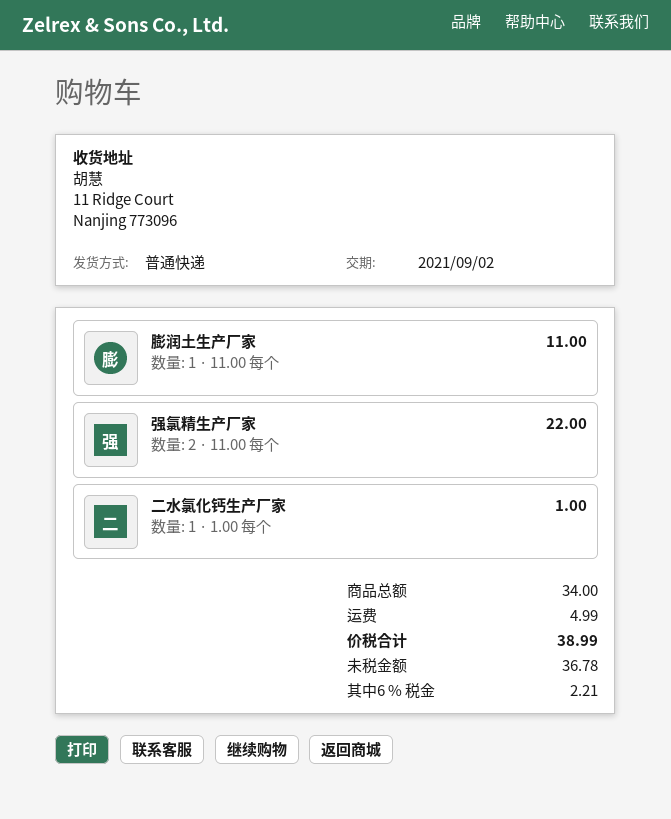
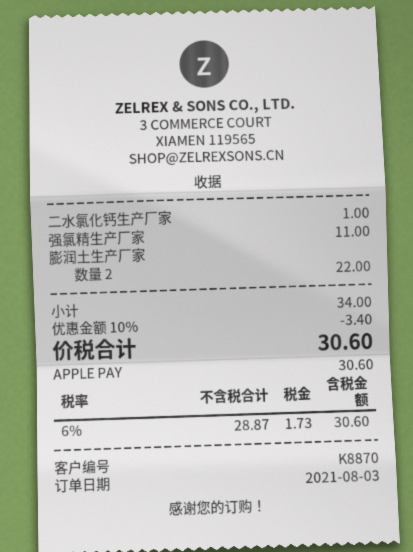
膨润土生产厂家: 1 for 11.00 -> 2 for 22.00
强氯精生产厂家: 2 for 22.00 -> 1 for 11.00
discount: none -> 10% = 3.40
shipping: 4.99 -> none
net: 36.78 -> 28.87
tax: 6% = 2.21 -> 6% = 1.73
total: 38.99 -> 30.60

